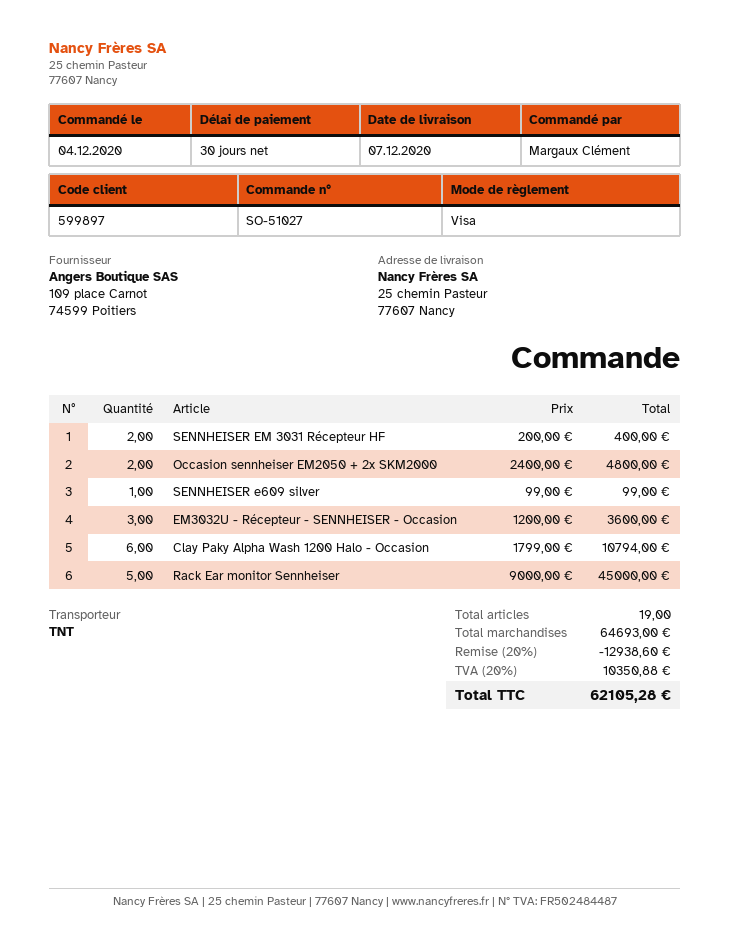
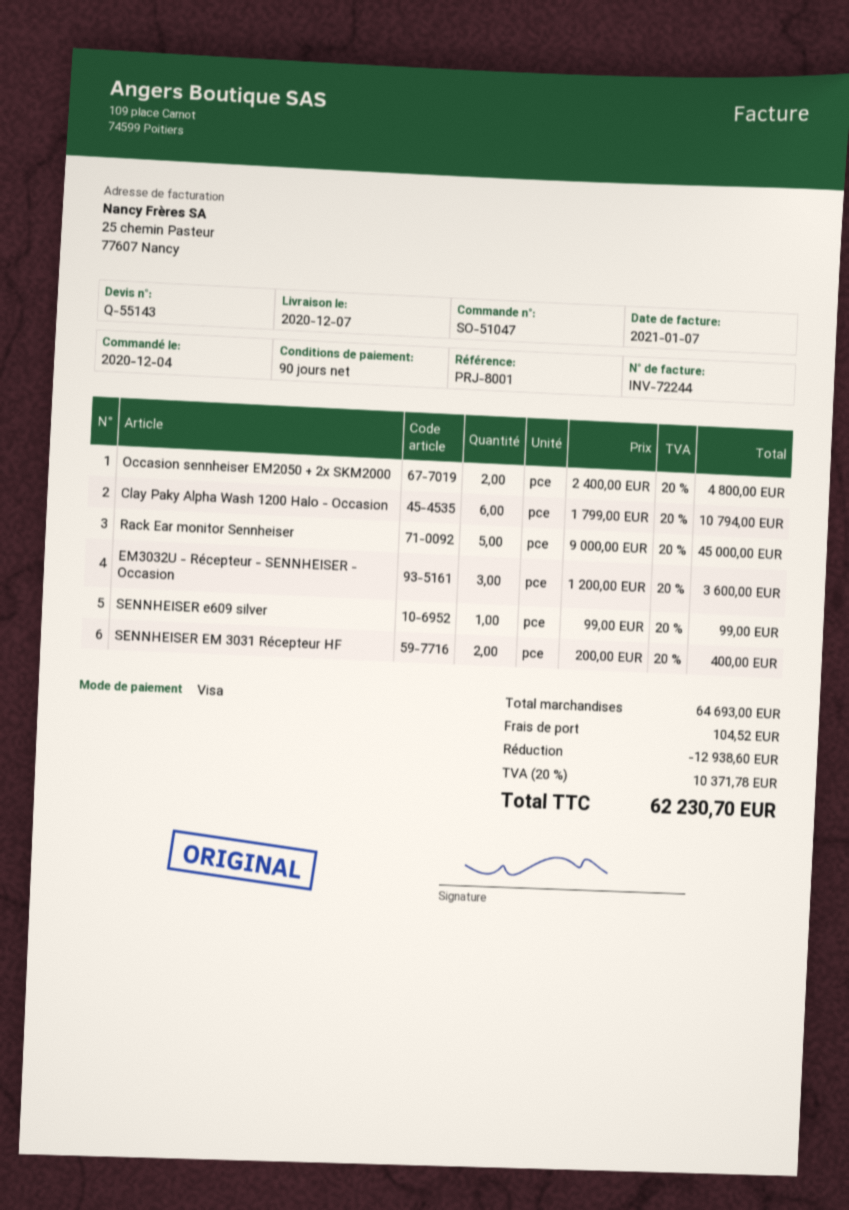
order number: SO-51027 -> SO-51047
payment terms: 30 days -> 90 days
shipping: none -> 104.52
tax: 20% = 10350.88 -> 20% = 10371.78
total: 62105.28 -> 62230.70

